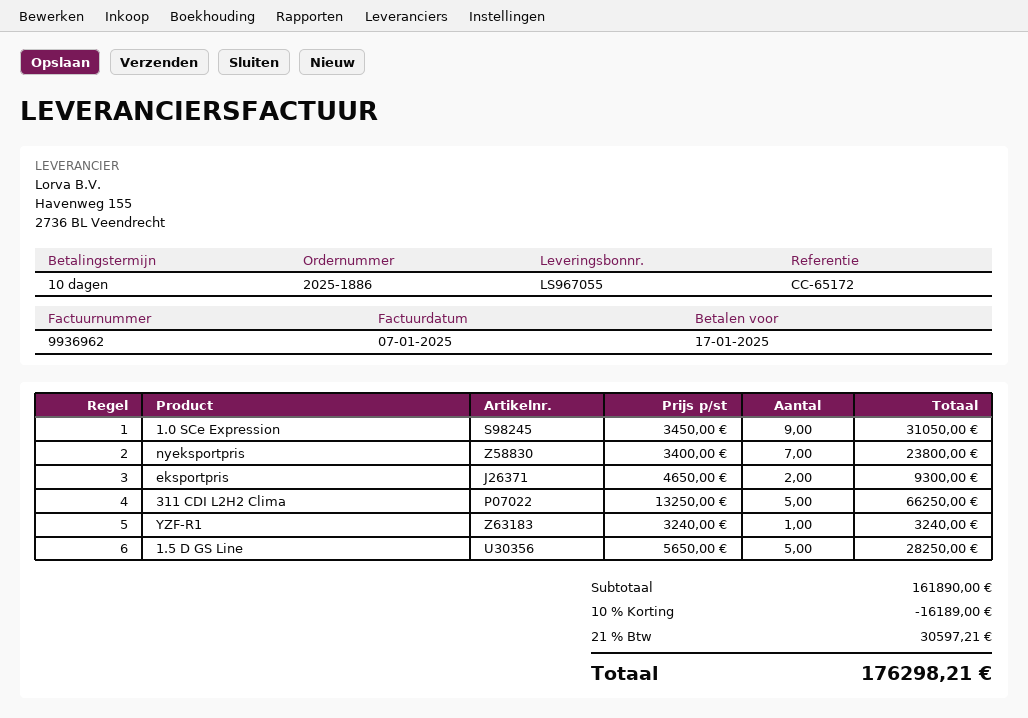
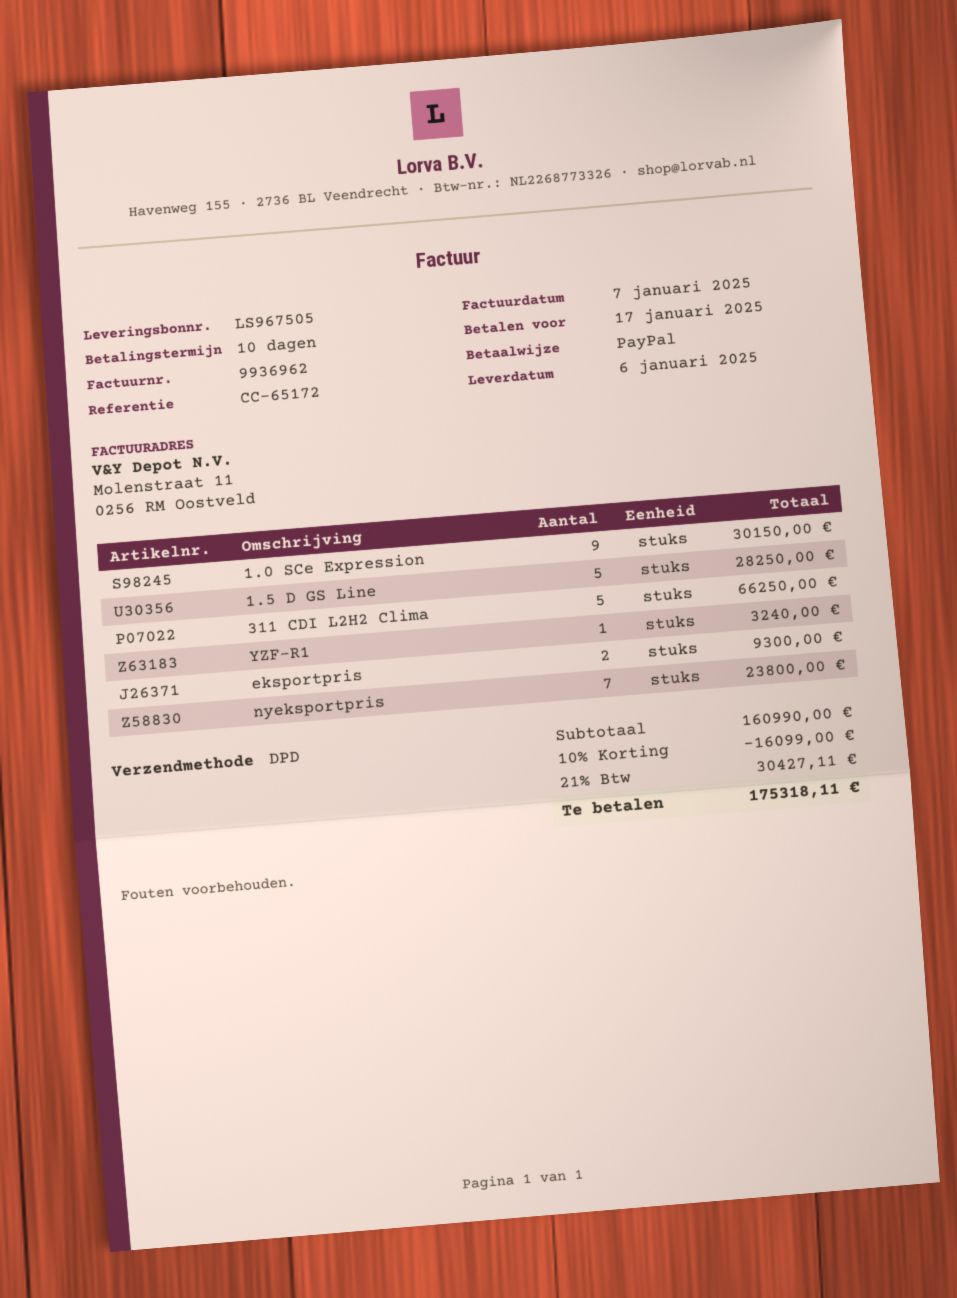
delivery note number: LS967055 -> LS967505
1.0 SCe Expression: 9 for 31050.00 -> 9 for 30150.00
subtotal: 161890.00 -> 160990.00
discount: 10% = 16189.00 -> 10% = 16099.00
tax: 21% = 30597.21 -> 21% = 30427.11
total: 176298.21 -> 175318.11

